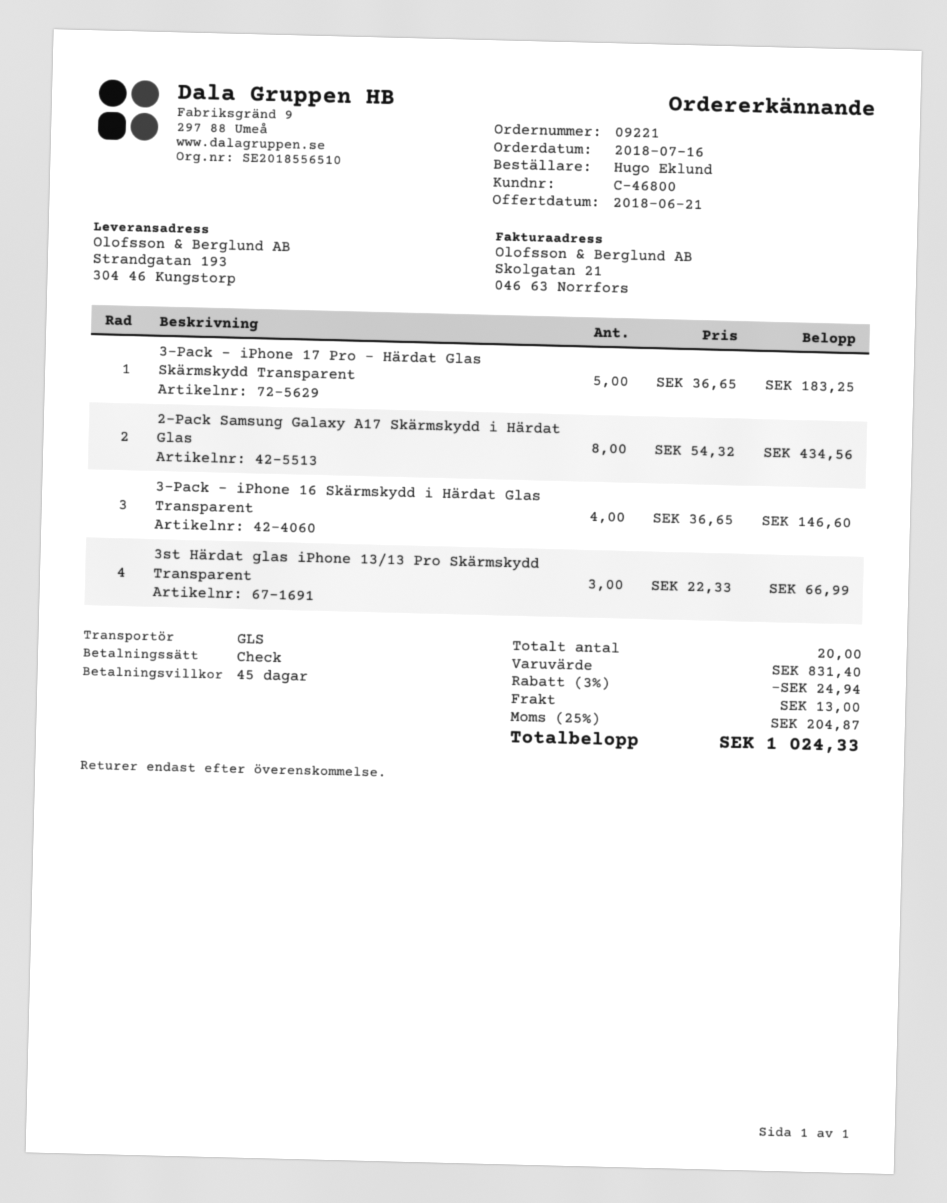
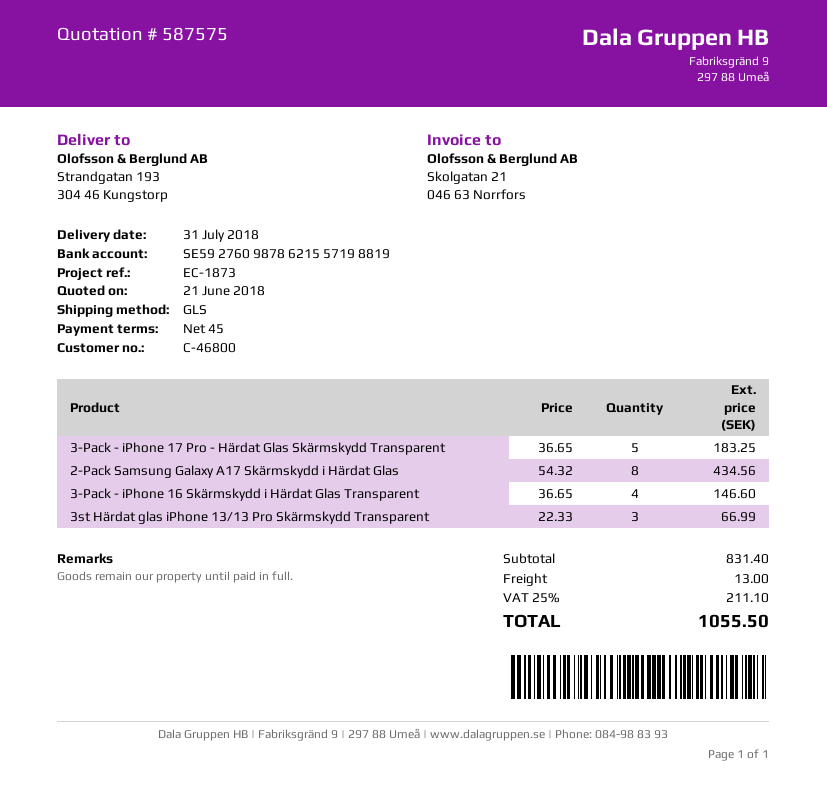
discount: 3% = 24.94 -> none
tax: 25% = 204.87 -> 25% = 211.10
total: 1024.33 -> 1055.50

